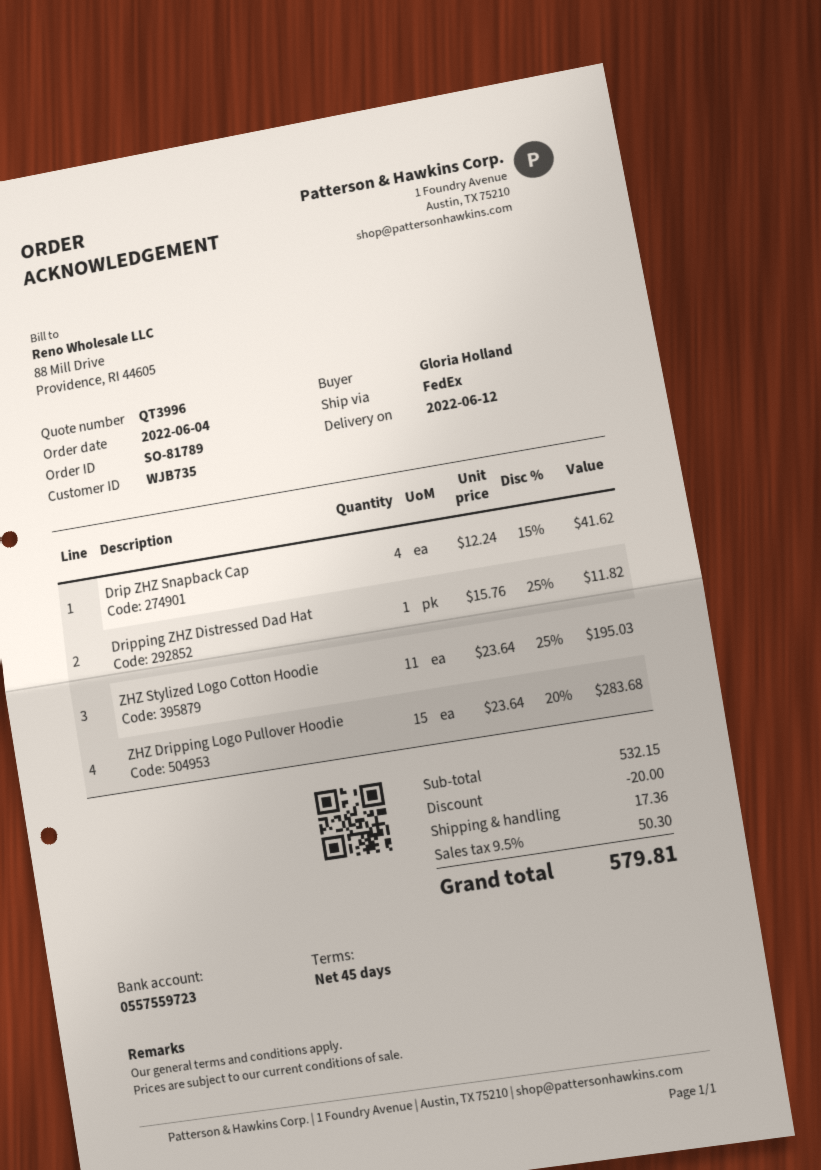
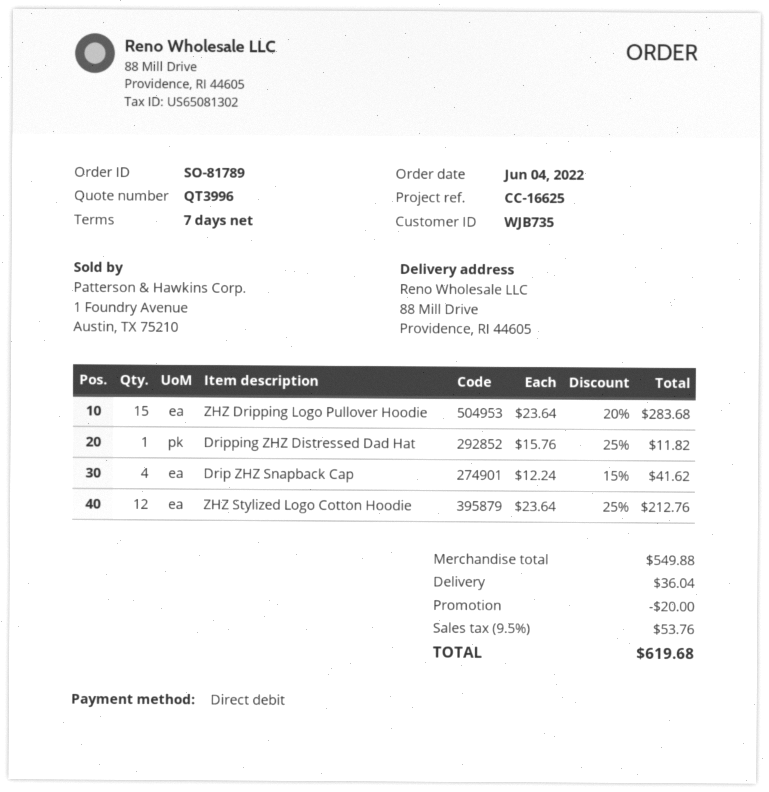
payment terms: 45 days -> 7 days
ZHZ Stylized Logo Cotton Hoodie: 11 x 23.64 - 25% = 195.03 -> 12 x 23.64 - 25% = 212.76
subtotal: 532.15 -> 549.88
shipping: 17.36 -> 36.04
tax: 9.5% = 50.30 -> 9.5% = 53.76
total: 579.81 -> 619.68

